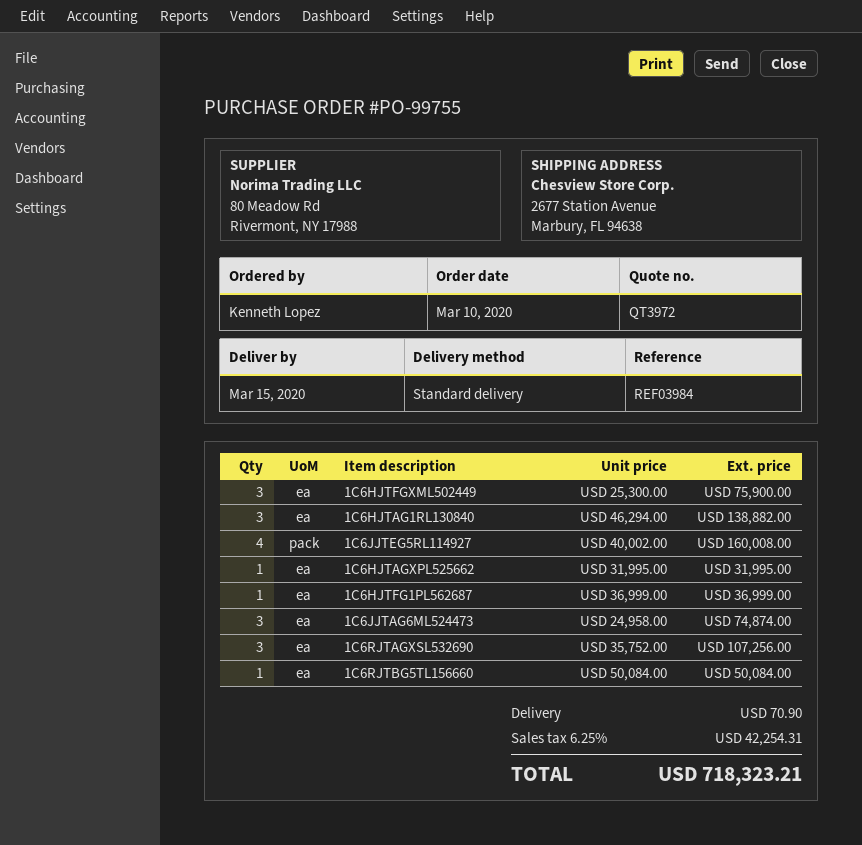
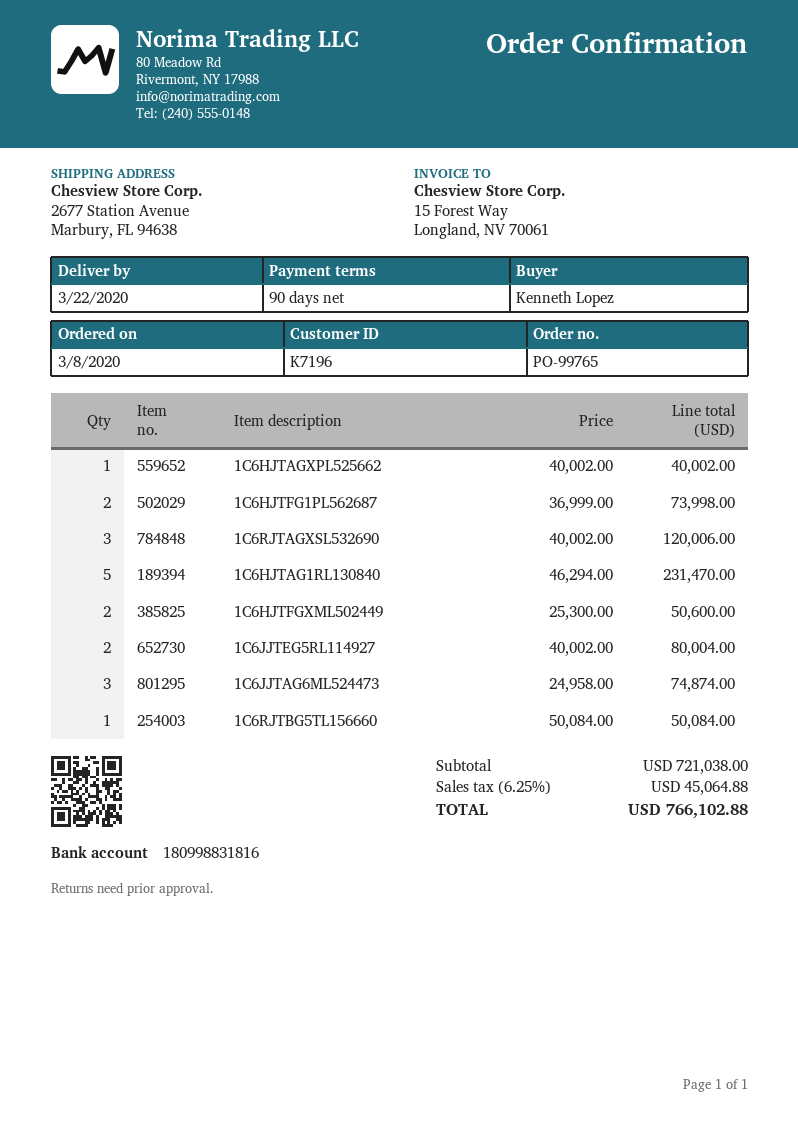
order number: PO-99755 -> PO-99765
order date: 2020-03-10 -> 2020-03-08
delivery date: 2020-03-15 -> 2020-03-22
1C6HJTFGXML502449: 3 x 25300.00 = 75900.00 -> 2 x 25300.00 = 50600.00
1C6HJTAG1RL130840: 3 x 46294.00 = 138882.00 -> 5 x 46294.00 = 231470.00
1C6JJTEG5RL114927: 4 x 40002.00 = 160008.00 -> 2 x 40002.00 = 80004.00
1C6HJTAGXPL525662: 1 x 31995.00 = 31995.00 -> 1 x 40002.00 = 40002.00
1C6HJTFG1PL562687: 1 x 36999.00 = 36999.00 -> 2 x 36999.00 = 73998.00
1C6RJTAGXSL532690: 3 x 35752.00 = 107256.00 -> 3 x 40002.00 = 120006.00
shipping: 70.90 -> none
tax: 6.25% = 42254.31 -> 6.25% = 45064.88
total: 718323.21 -> 766102.88

